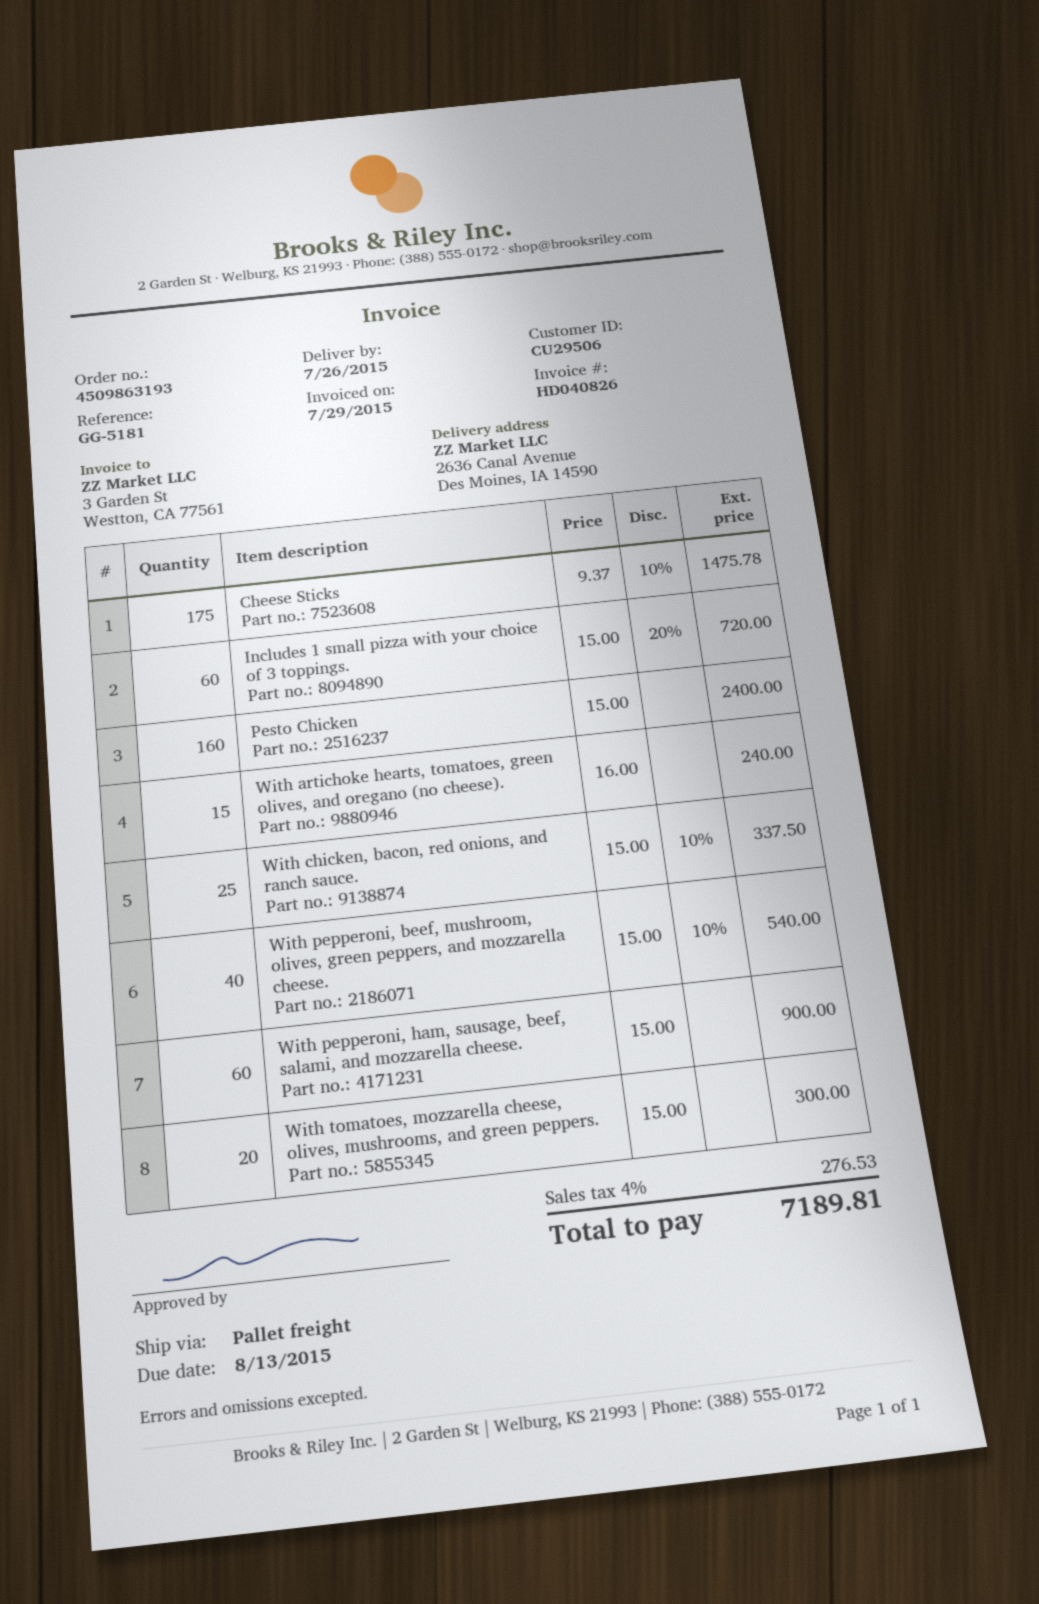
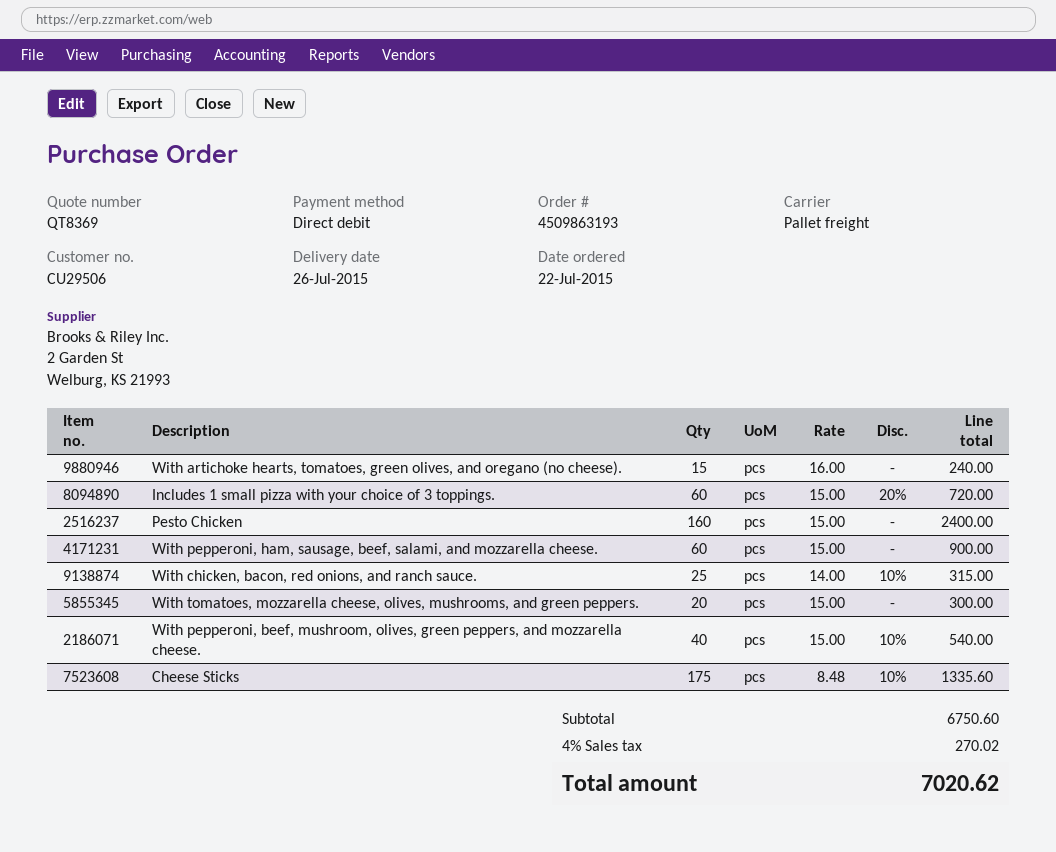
Cheese Sticks: 175 x 9.37 - 10% = 1475.78 -> 175 x 8.48 - 10% = 1335.60
With chicken, bacon, red onions, and ranch sauce.: 25 x 15.00 - 10% = 337.50 -> 25 x 14.00 - 10% = 315.00
tax: 4% = 276.53 -> 4% = 270.02
total: 7189.81 -> 7020.62

